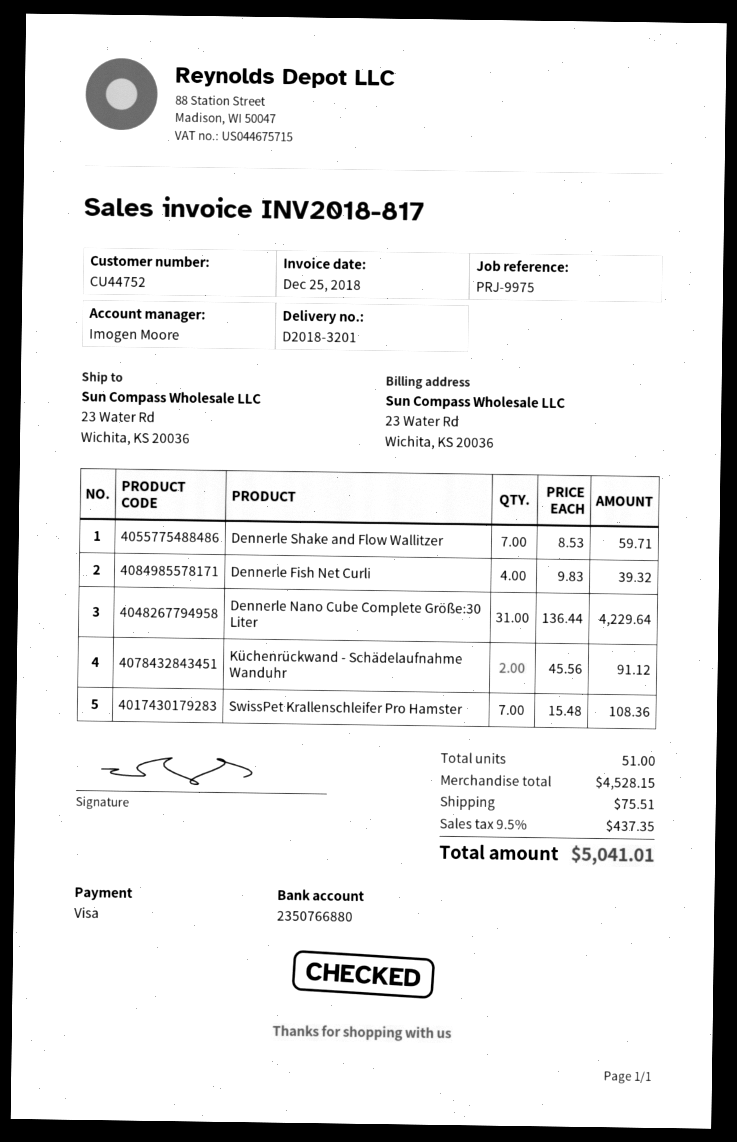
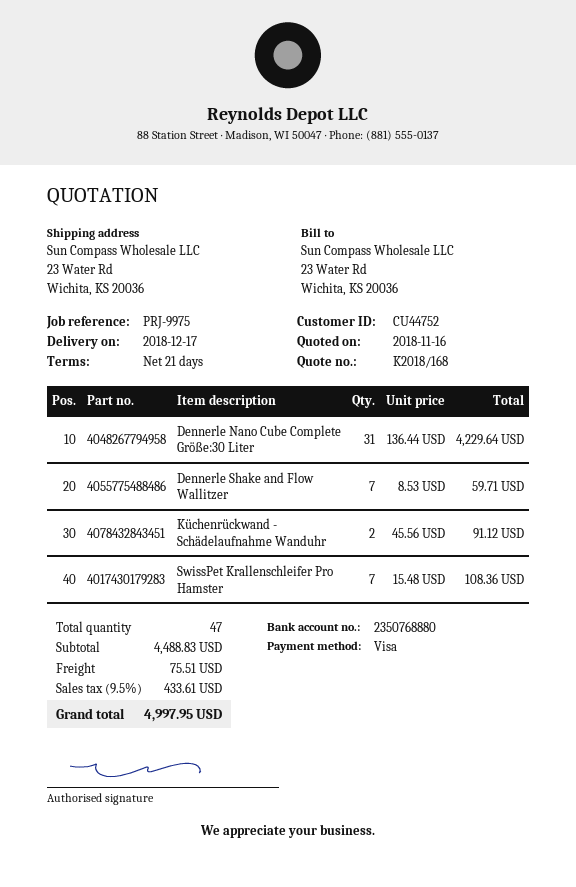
bank account: 2350766880 -> 2350768880
Dennerle Fish Net Curli: 4 x 9.83 = 39.32 -> none
total quantity: 51 -> 47
subtotal: 4528.15 -> 4488.83
tax: 9.5% = 437.35 -> 9.5% = 433.61
total: 5041.01 -> 4997.95

